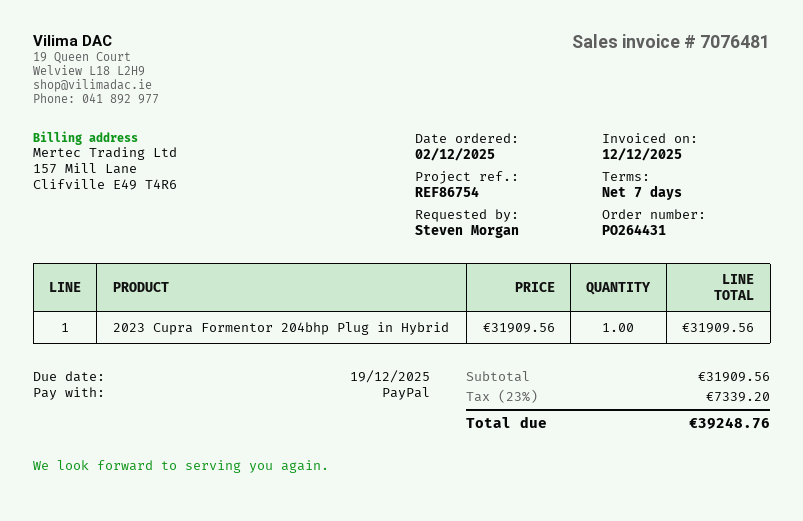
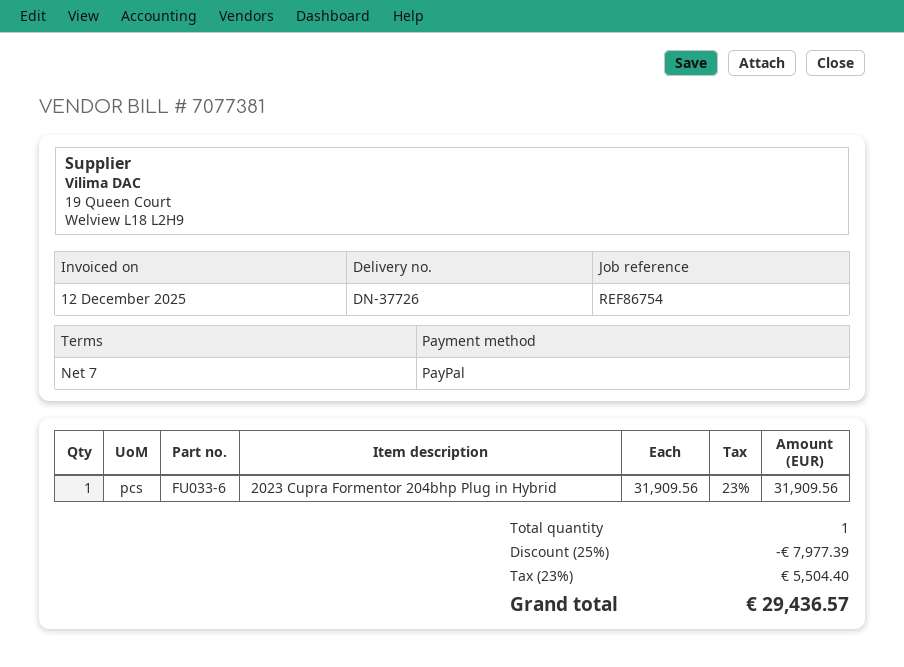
invoice number: 7076481 -> 7077381
discount: none -> 25% = 7977.39
tax: 23% = 7339.20 -> 23% = 5504.40
total: 39248.76 -> 29436.57

